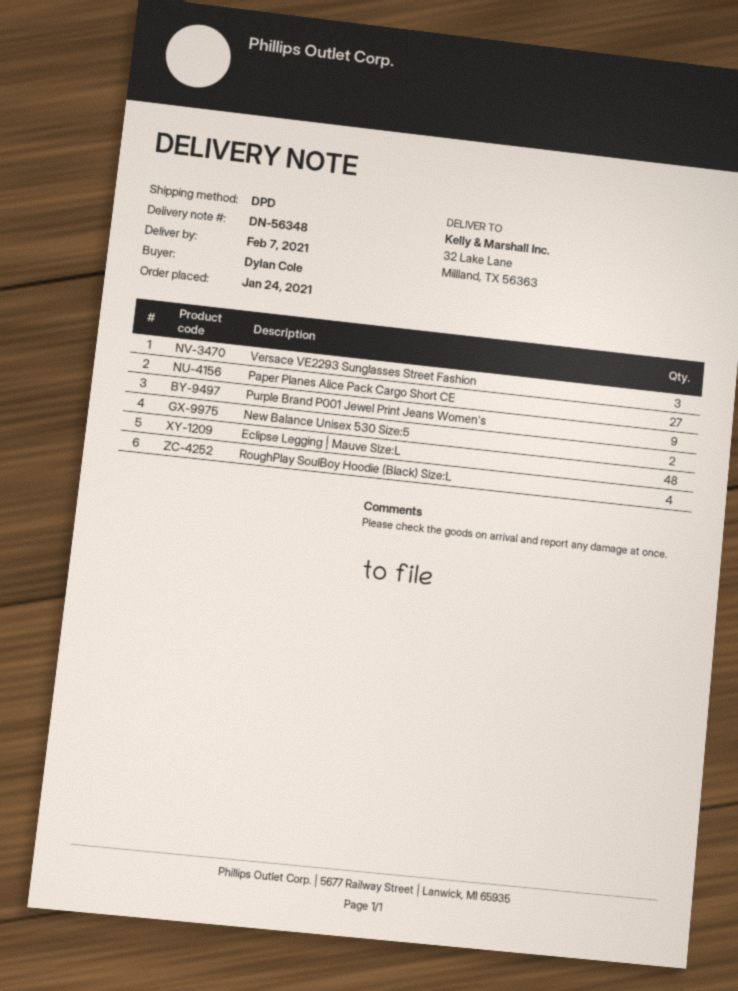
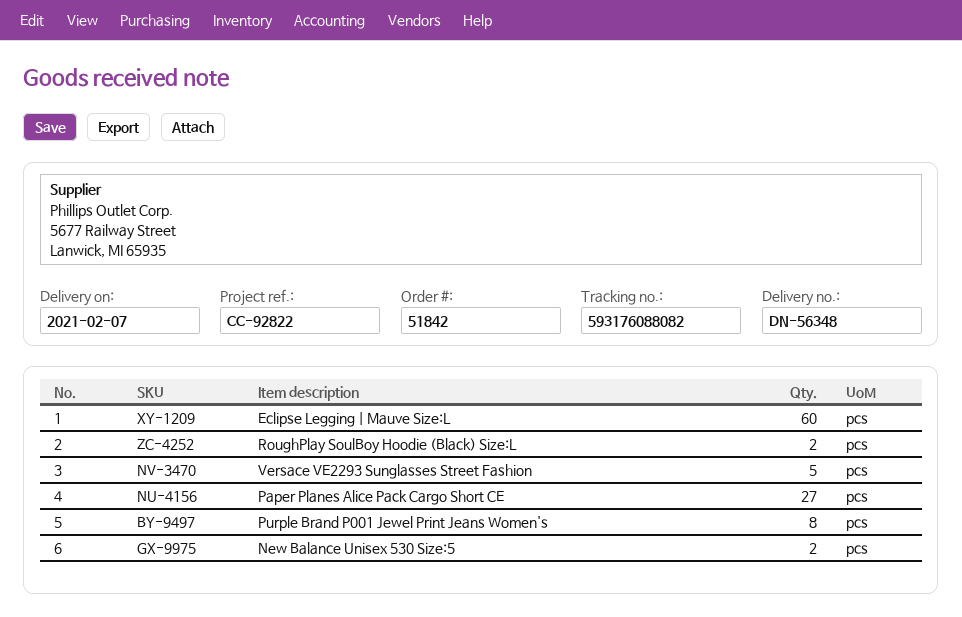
Versace VE2293 Sunglasses Street Fashion: 3 -> 5
Purple Brand P001 Jewel Print Jeans Women's: 9 -> 8
Eclipse Legging | Mauve Size:L: 48 -> 60
RoughPlay SoulBoy Hoodie (Black) Size:L: 4 -> 2

